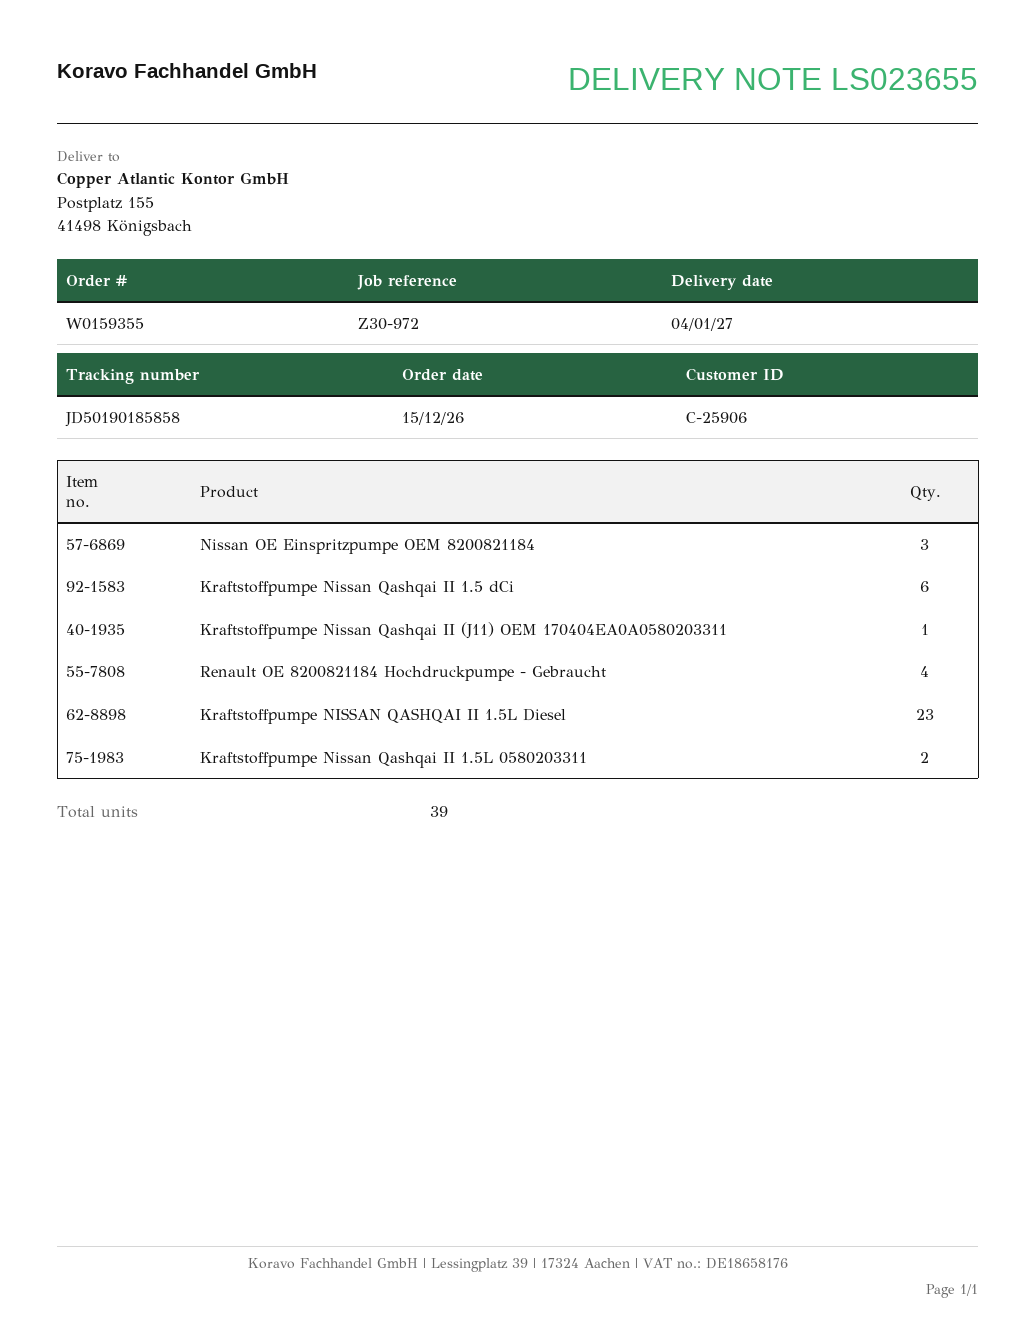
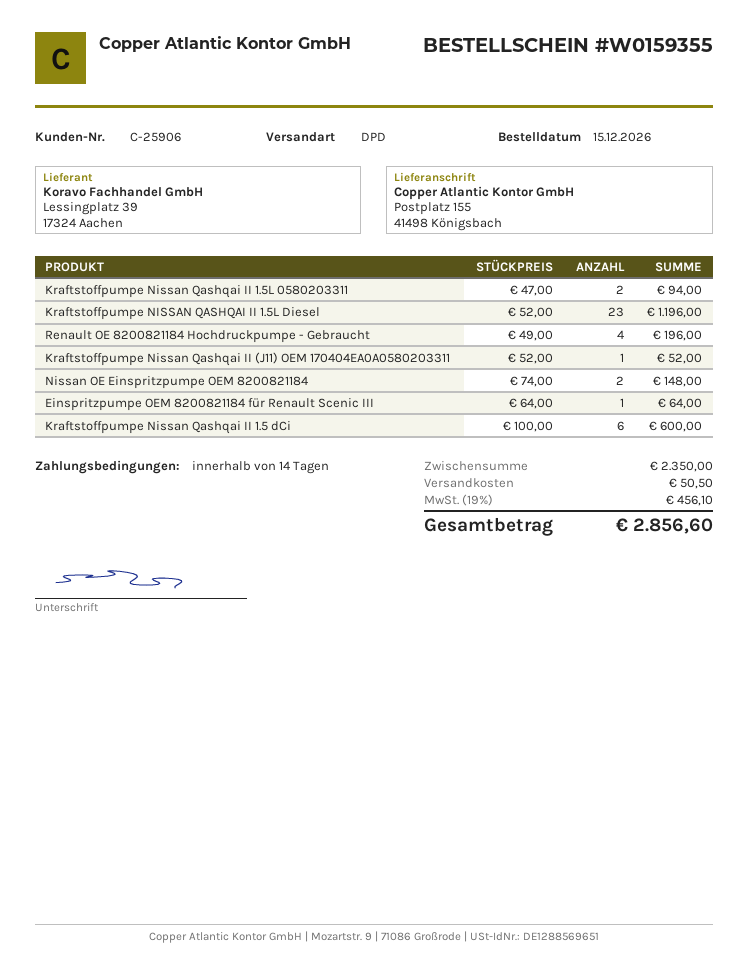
Nissan OE Einspritzpumpe OEM 8200821184: 3 -> 2
Einspritzpumpe OEM 8200821184 für Renault Scenic III: none -> 1

